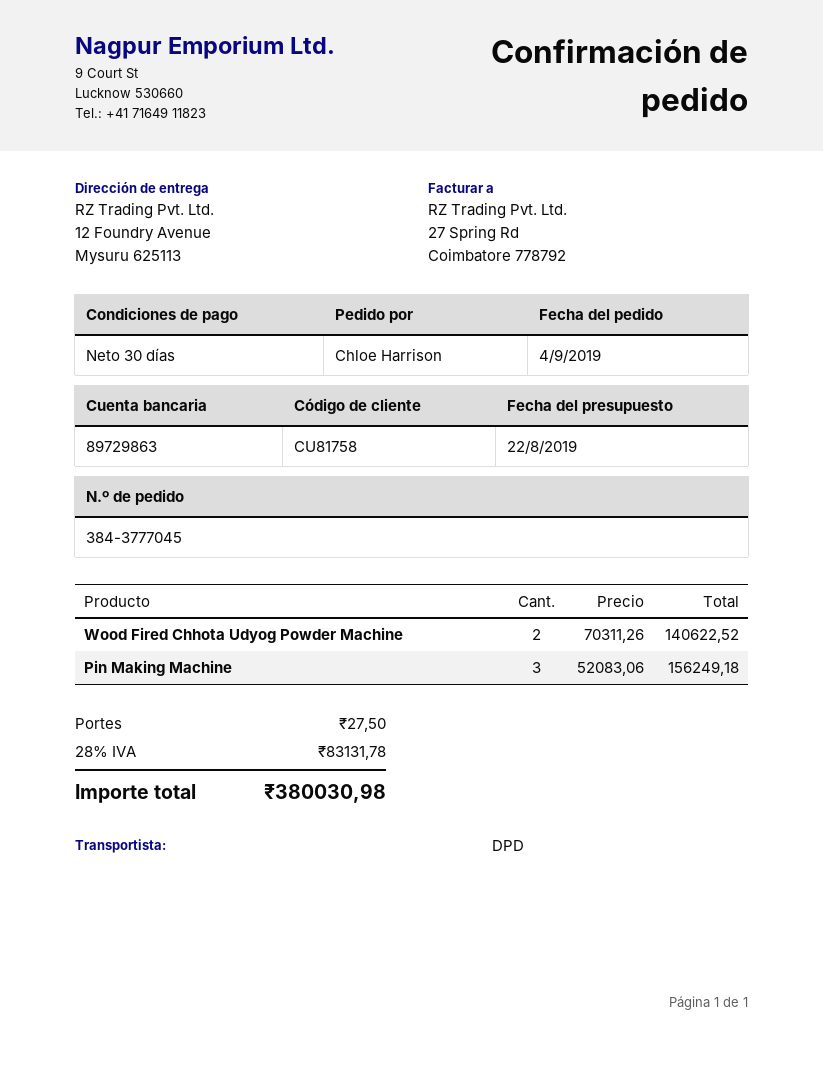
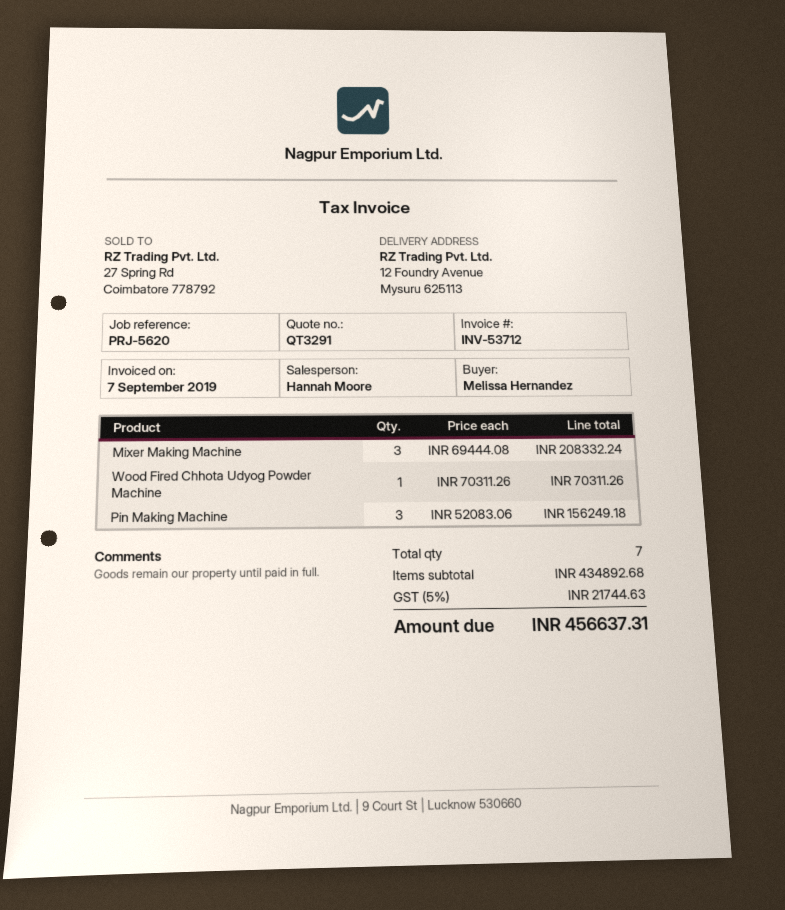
ordered by: Chloe Harrison -> Melissa Hernandez
Wood Fired Chhota Udyog Powder Machine: 2 x 70311.26 = 140622.52 -> 1 x 70311.26 = 70311.26
Mixer Making Machine: none -> 3 x 69444.08 = 208332.24
shipping: 27.50 -> none
tax: 28% = 83131.78 -> 5% = 21744.63
total: 380030.98 -> 456637.31

